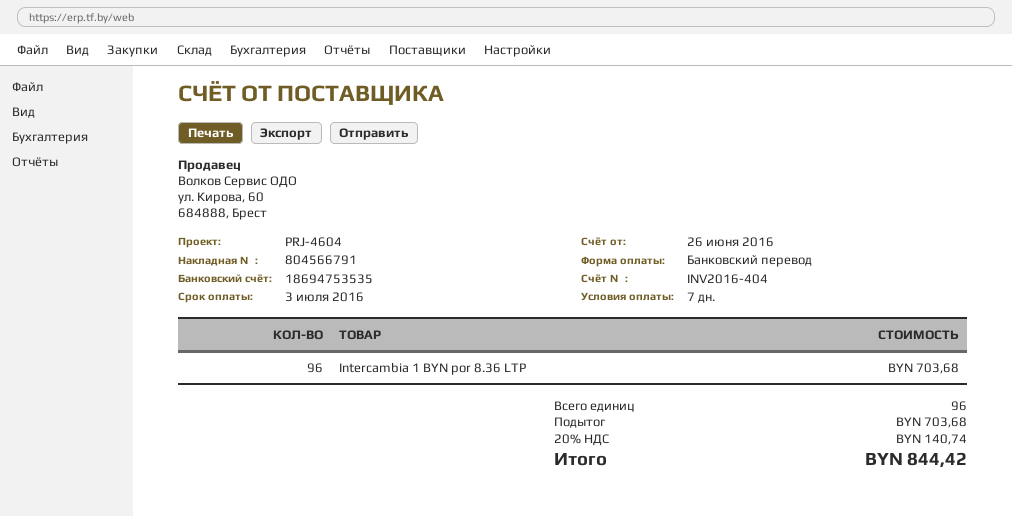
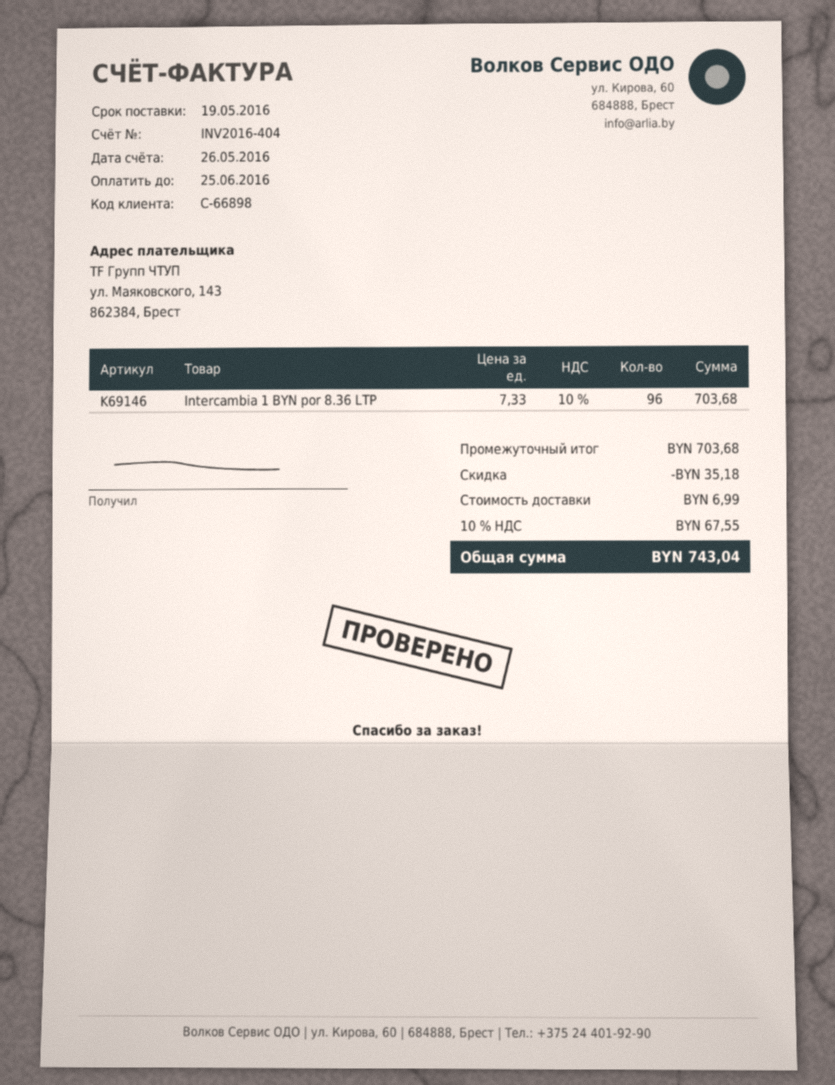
invoice date: 2016-06-26 -> 2016-05-26
due date: 2016-07-03 -> 2016-06-25
discount: none -> 35.18
shipping: none -> 6.99
tax: 20% = 140.74 -> 10% = 67.55
total: 844.42 -> 743.04

